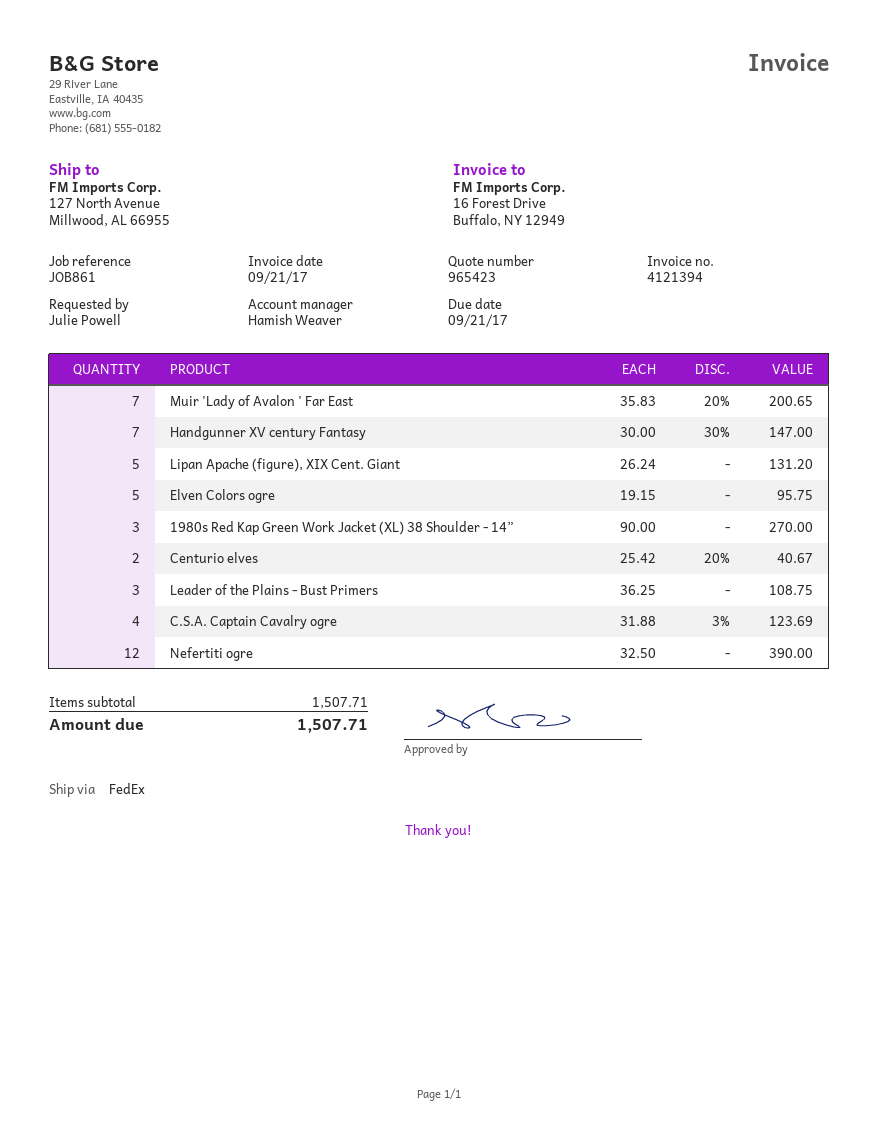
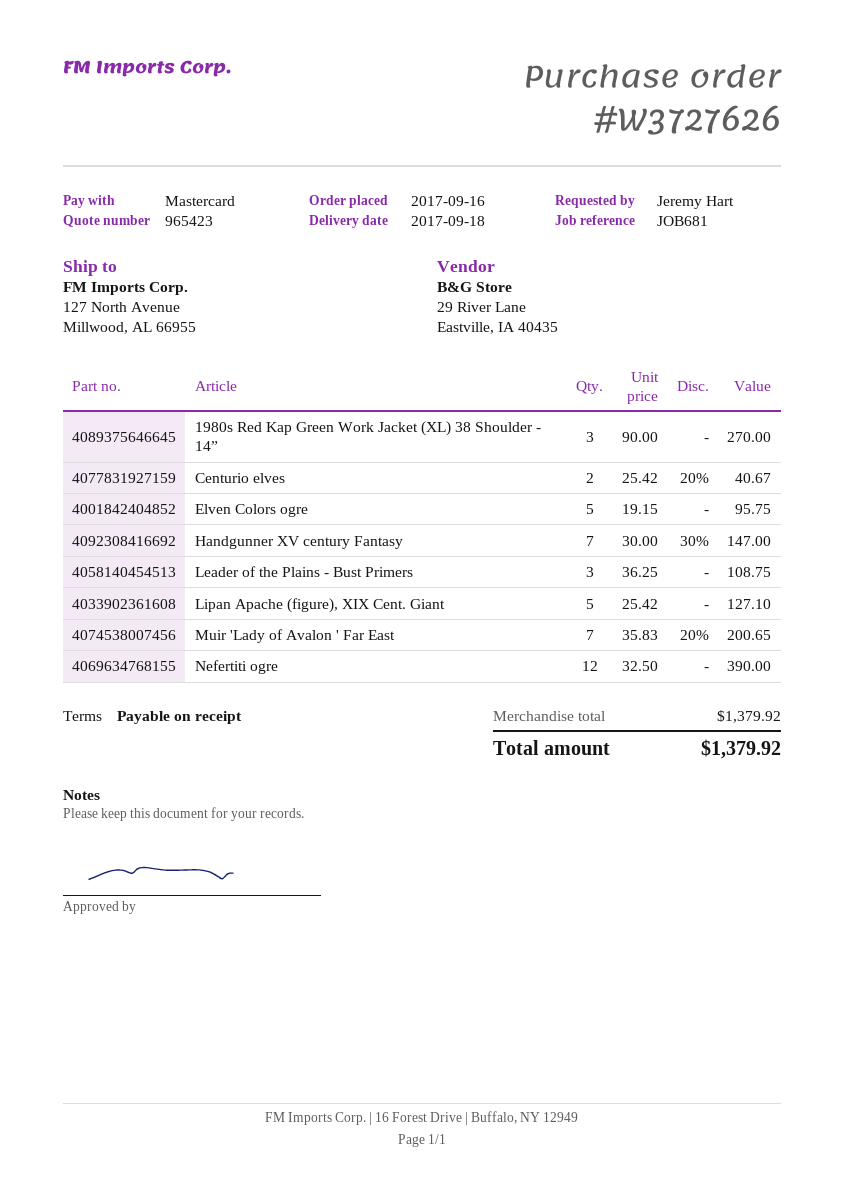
reference: JOB861 -> JOB681
ordered by: Julie Powell -> Jeremy Hart
Lipan Apache (figure), XIX Cent. Giant: 5 x 26.24 = 131.20 -> 5 x 25.42 = 127.10
C.S.A. Captain Cavalry ogre: 4 x 31.88 - 3% = 123.69 -> none
subtotal: 1507.71 -> 1379.92
total: 1507.71 -> 1379.92

